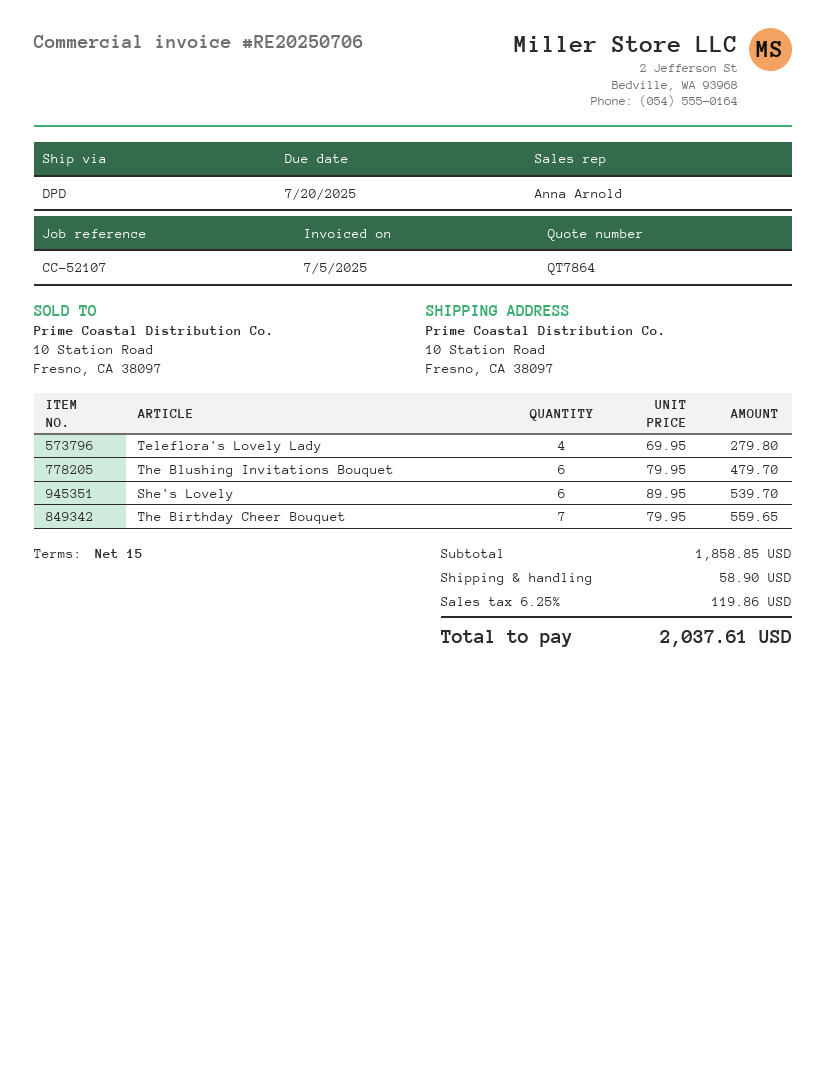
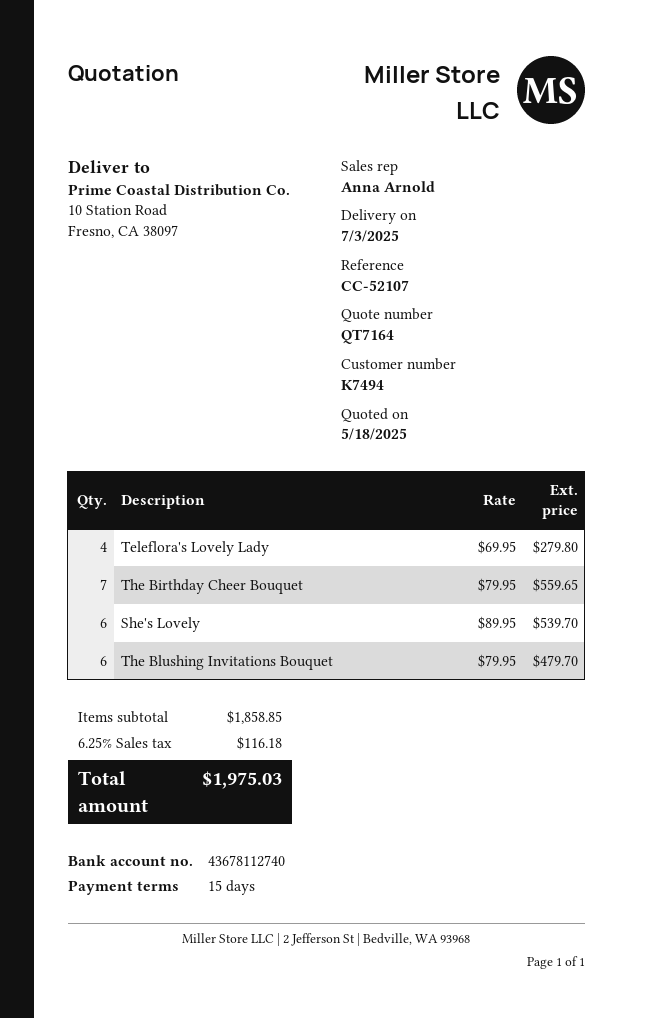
quote number: QT7864 -> QT7164
shipping: 58.90 -> none
tax: 6.25% = 119.86 -> 6.25% = 116.18
total: 2037.61 -> 1975.03

